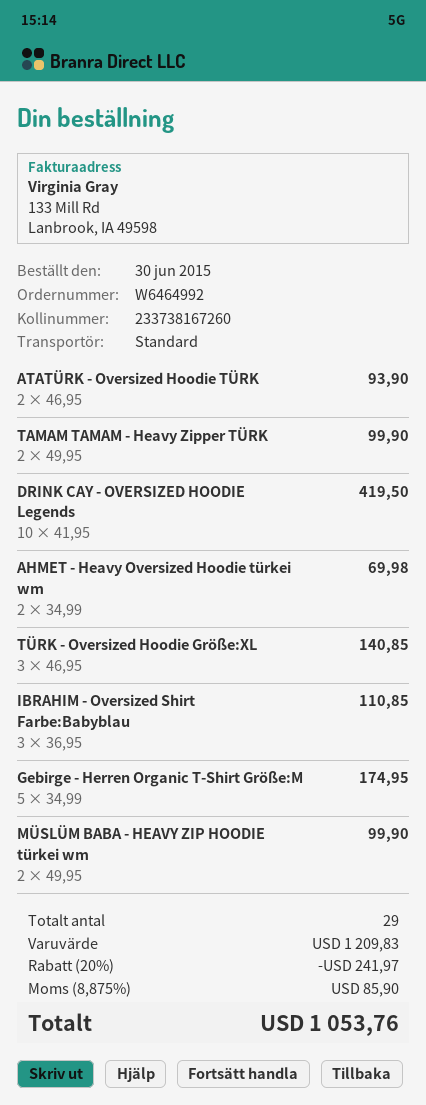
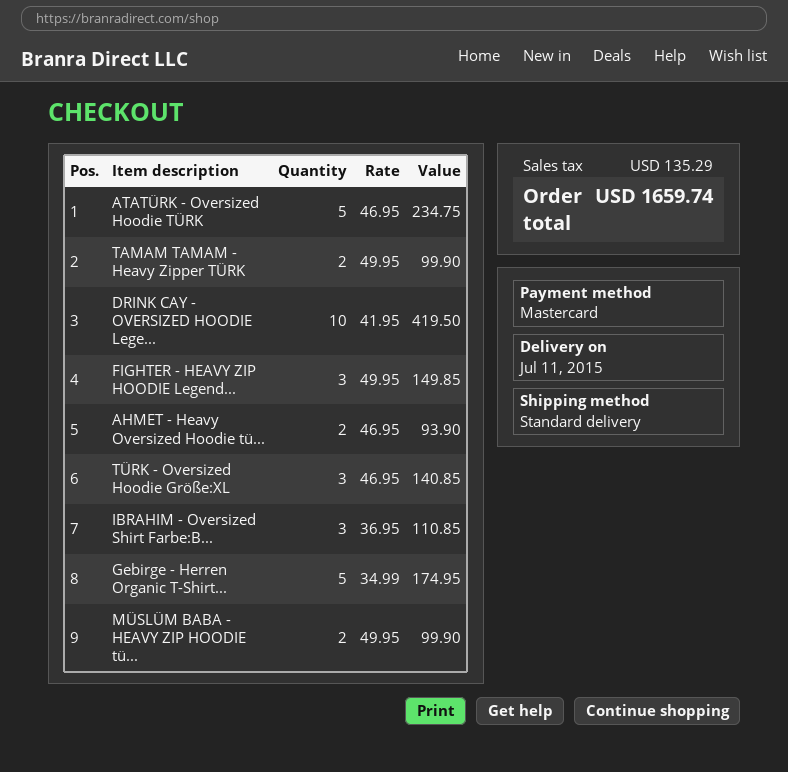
ATATÜRK - Oversized Hoodie TÜRK: 2 x 46.95 = 93.90 -> 5 x 46.95 = 234.75
AHMET - Heavy Oversized Hoodie türkei wm: 2 x 34.99 = 69.98 -> 2 x 46.95 = 93.90
FIGHTER - HEAVY ZIP HOODIE Legend...: none -> 3 x 49.95 = 149.85
discount: 20% = 241.97 -> none
tax: 85.90 -> 135.29
total: 1053.76 -> 1659.74

